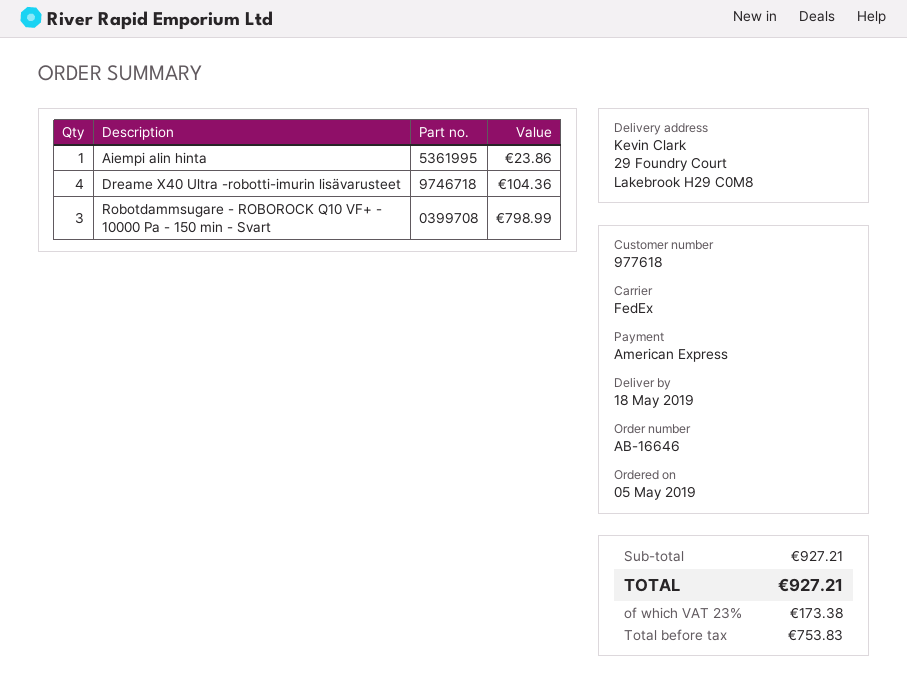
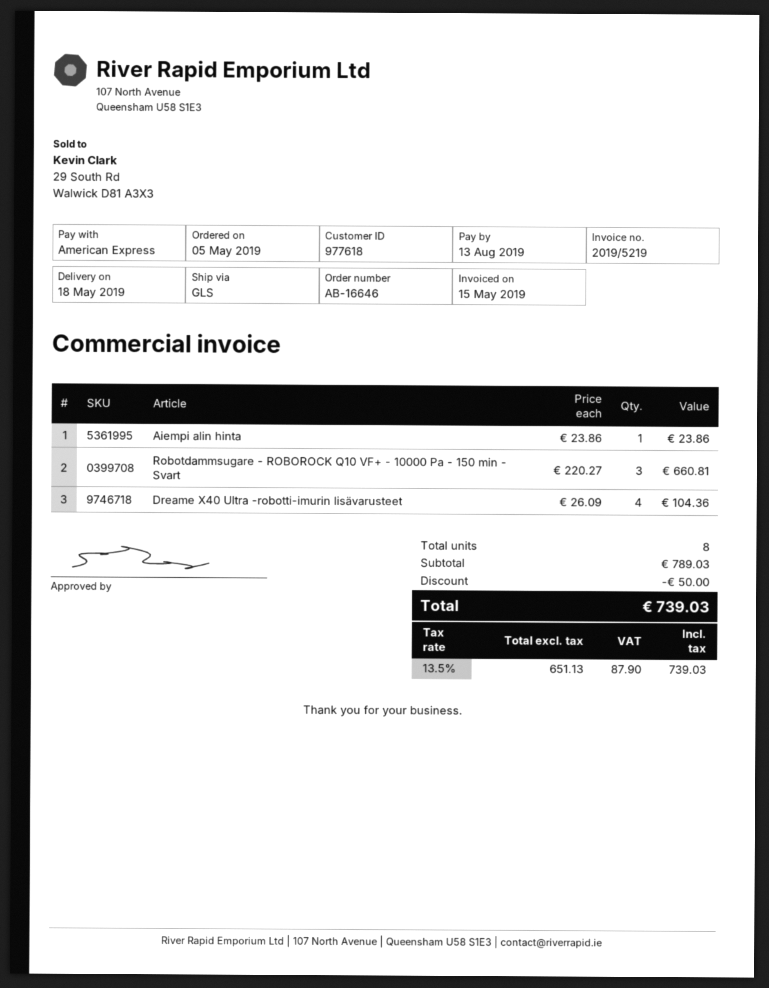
shipping method: FedEx -> GLS
Robotdammsugare - ROBOROCK Q10 VF+ - 10000 Pa - 150 min - Svart: 3 for 798.99 -> 3 for 660.81
subtotal: 927.21 -> 789.03
discount: none -> 50.00
net: 753.83 -> 651.13
tax: 23% = 173.38 -> 13.5% = 87.90
total: 927.21 -> 739.03

